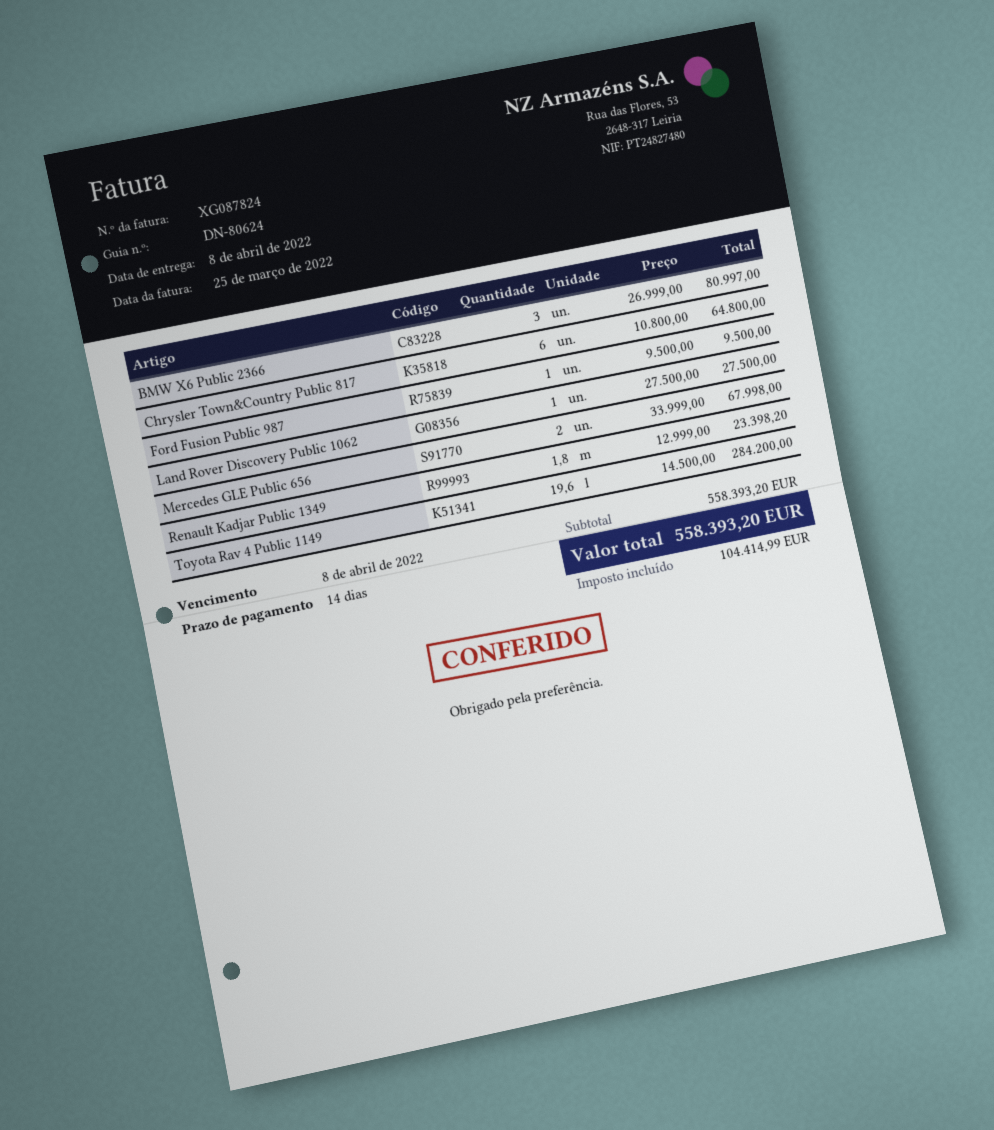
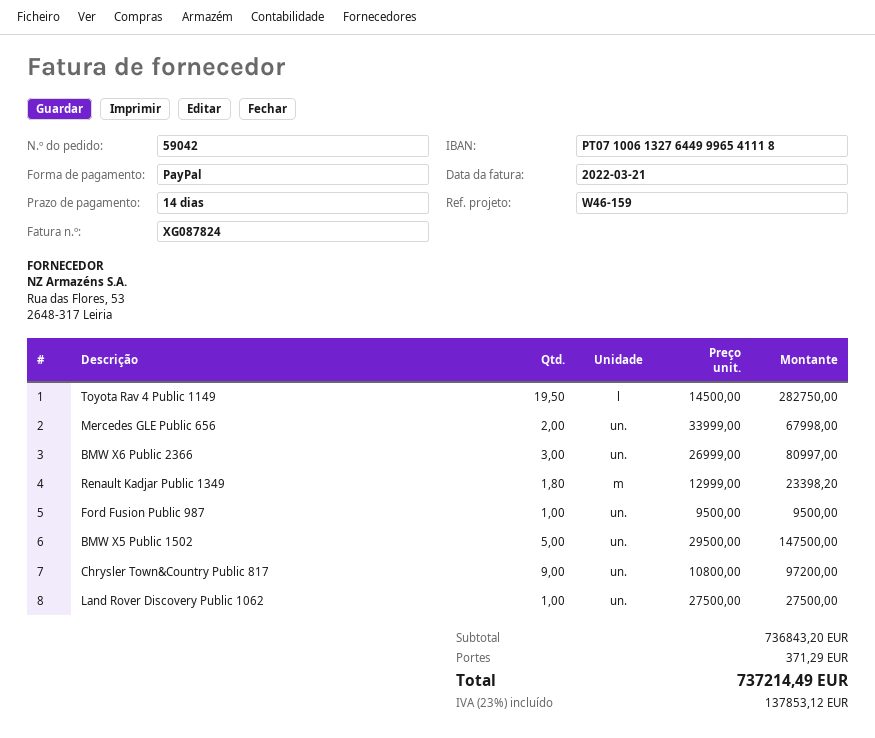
invoice date: 2022-03-25 -> 2022-03-21
Chrysler Town&Country Public 817: 6 x 10800.00 = 64800.00 -> 9 x 10800.00 = 97200.00
Toyota Rav 4 Public 1149: 19.6 x 14500.00 = 284200.00 -> 19.5 x 14500.00 = 282750.00
BMW X5 Public 1502: none -> 5 x 29500.00 = 147500.00
subtotal: 558393.20 -> 736843.20
shipping: none -> 371.29
tax: 104414.99 -> 137853.12
total: 558393.20 -> 737214.49

